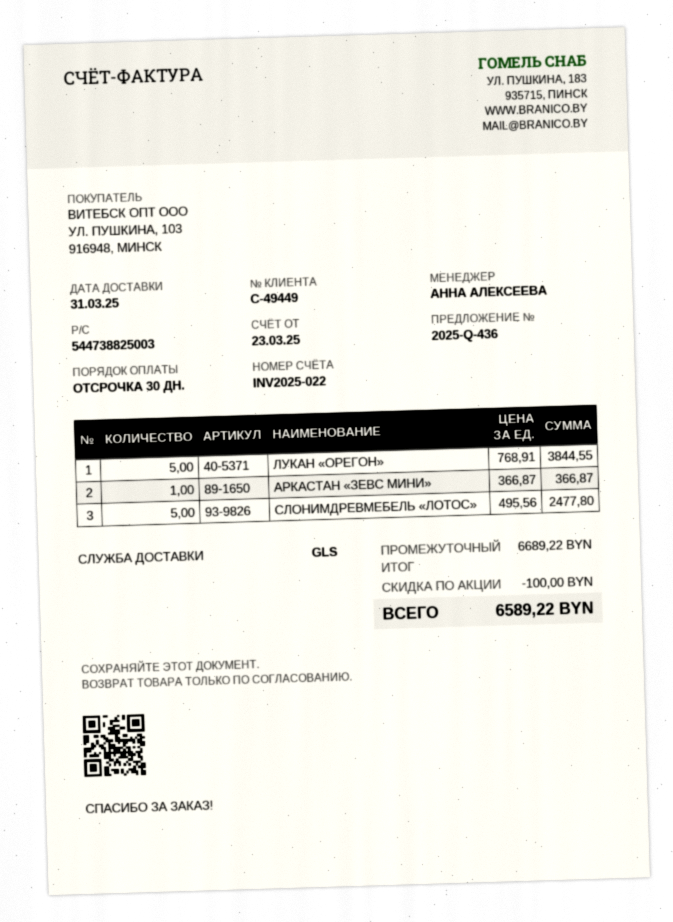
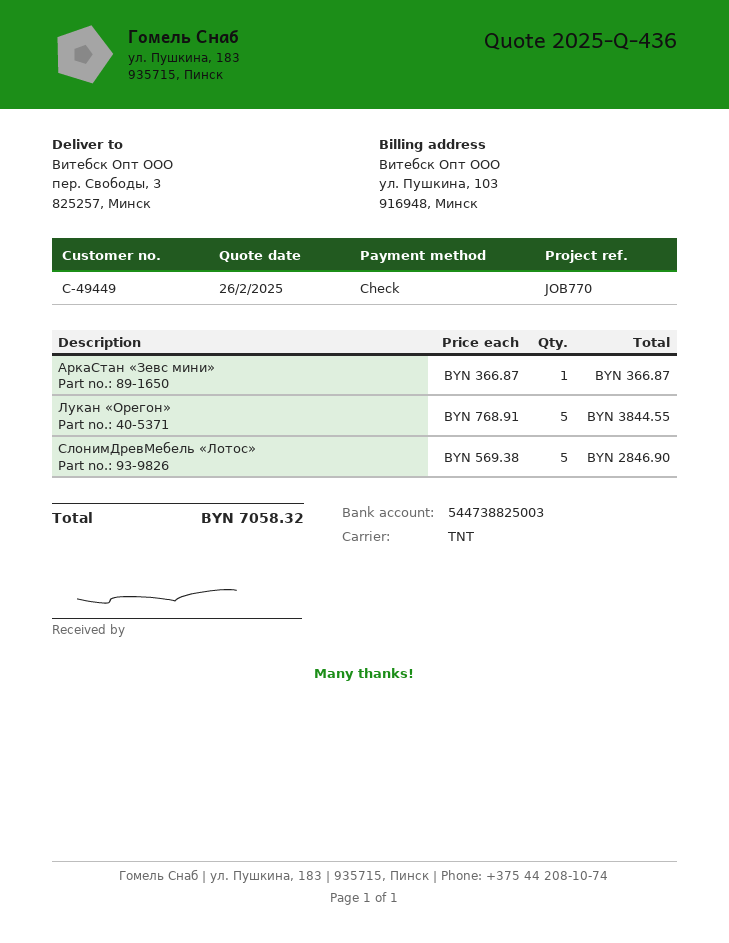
shipping method: GLS -> TNT
СЛОНИМДРЕВМЕБЕЛЬ «ЛОТОС»: 5 x 495.56 = 2477.80 -> 5 x 569.38 = 2846.90
discount: 100.00 -> none
total: 6589.22 -> 7058.32

